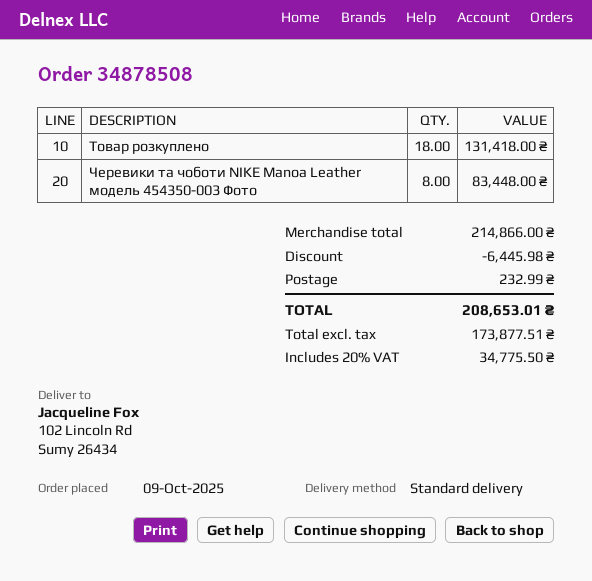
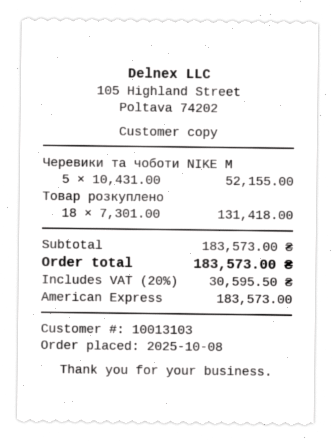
order date: 2025-10-09 -> 2025-10-08
Черевики та чоботи NIKE Manoa Leather модель 454350-003 Фото: 8 for 83448.00 -> 5 for 52155.00
subtotal: 214866.00 -> 183573.00
discount: 6445.98 -> none
shipping: 232.99 -> none
tax: 20% = 34775.50 -> 20% = 30595.50
total: 208653.01 -> 183573.00

